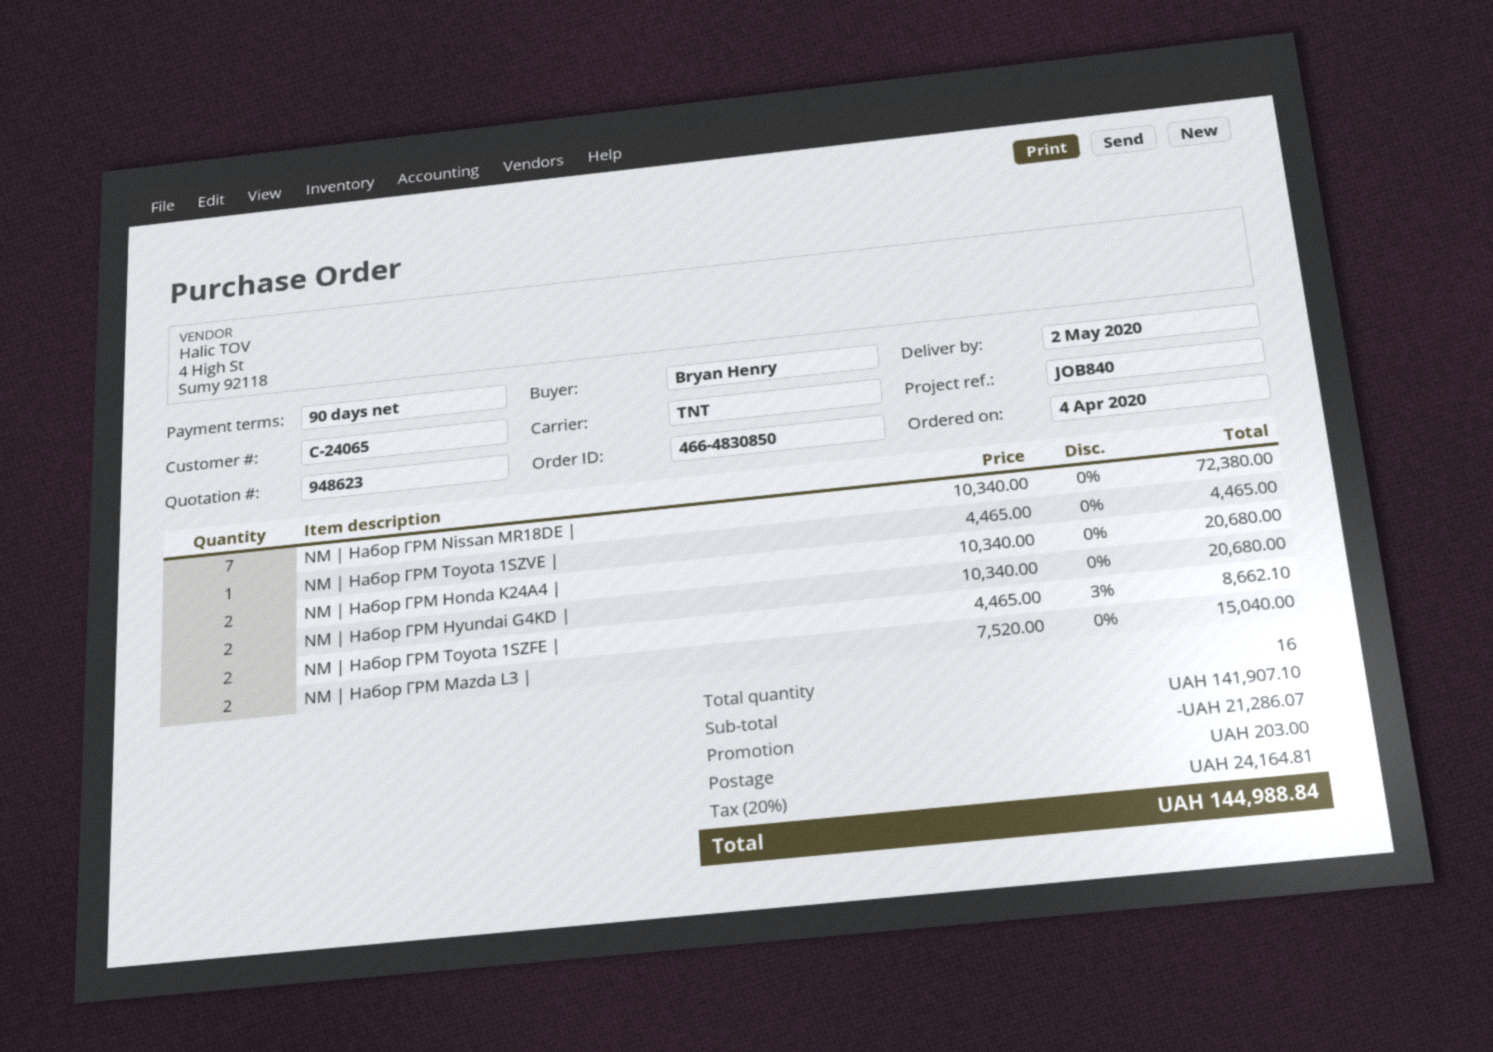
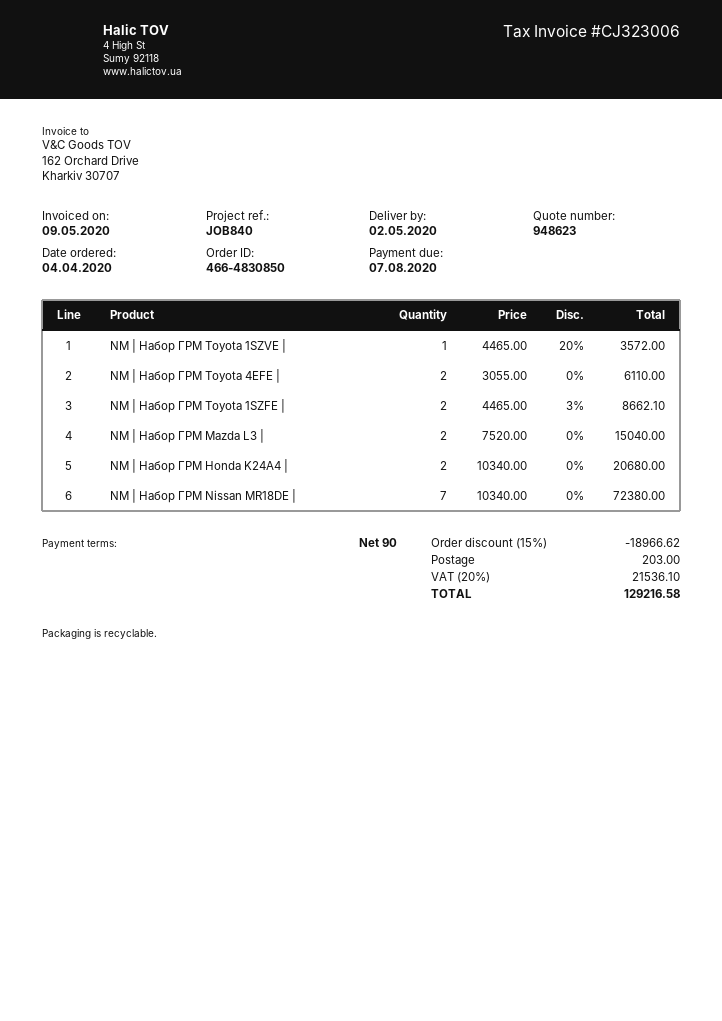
NM | Набор ГРМ Toyota 1SZVE |: 1 x 4465.00 = 4465.00 -> 1 x 4465.00 - 20% = 3572.00
NM | Набор ГРМ Hyundai G4KD |: 2 x 10340.00 = 20680.00 -> none
NM | Набор ГРМ Toyota 4EFE |: none -> 2 x 3055.00 = 6110.00
discount: 21286.07 -> 18966.62
tax: 20% = 24164.81 -> 20% = 21536.10
total: 144988.84 -> 129216.58

